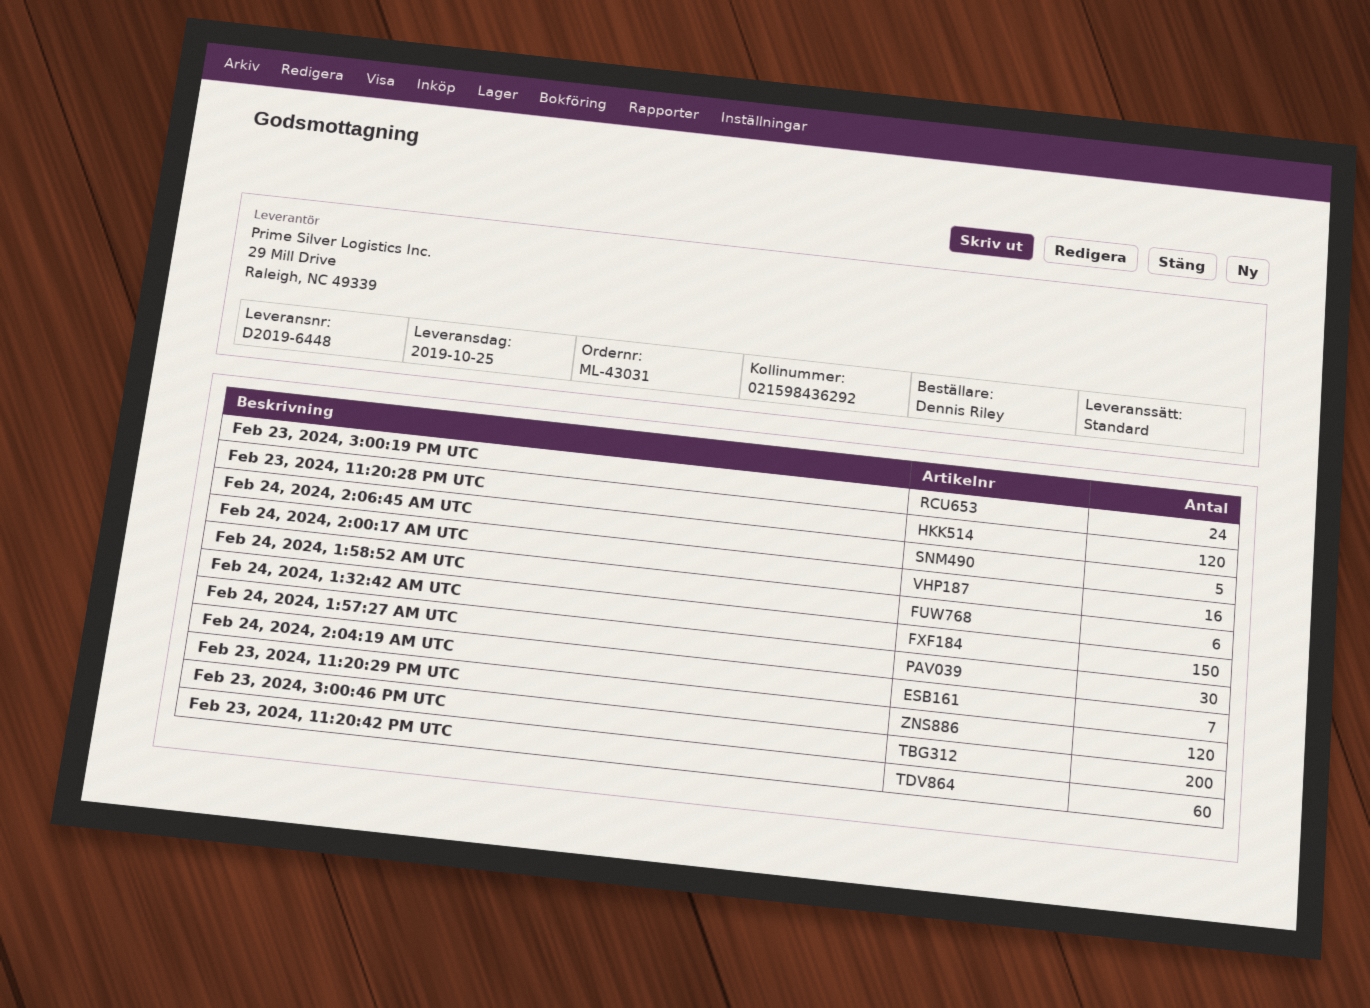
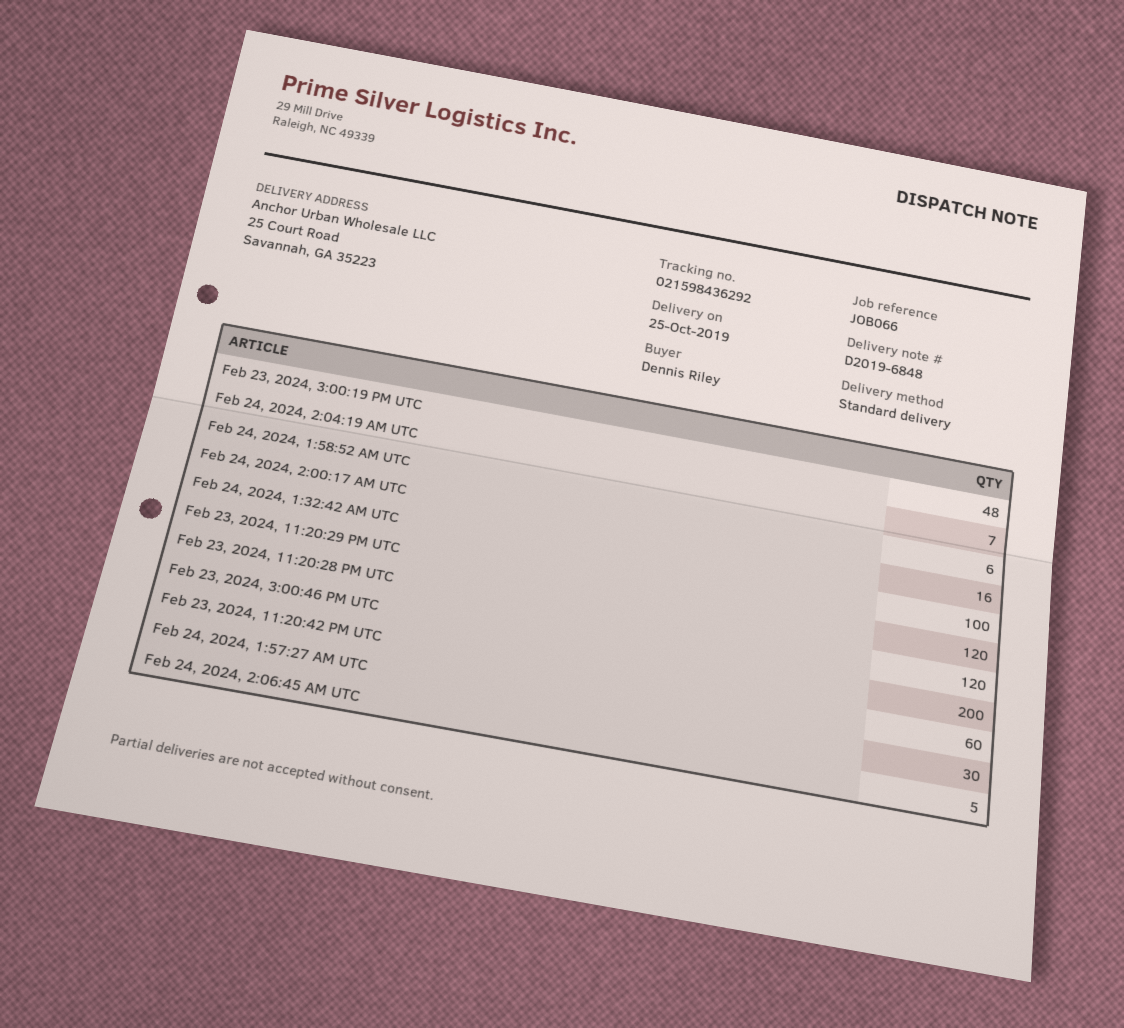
delivery note number: D2019-6448 -> D2019-6848
Feb 23, 2024, 3:00:19 PM UTC: 24 -> 48
Feb 24, 2024, 1:32:42 AM UTC: 150 -> 100

